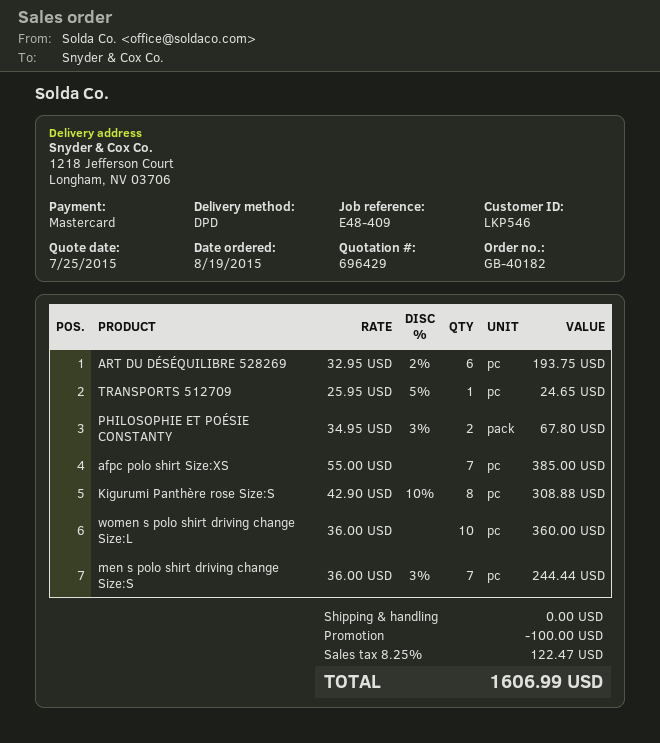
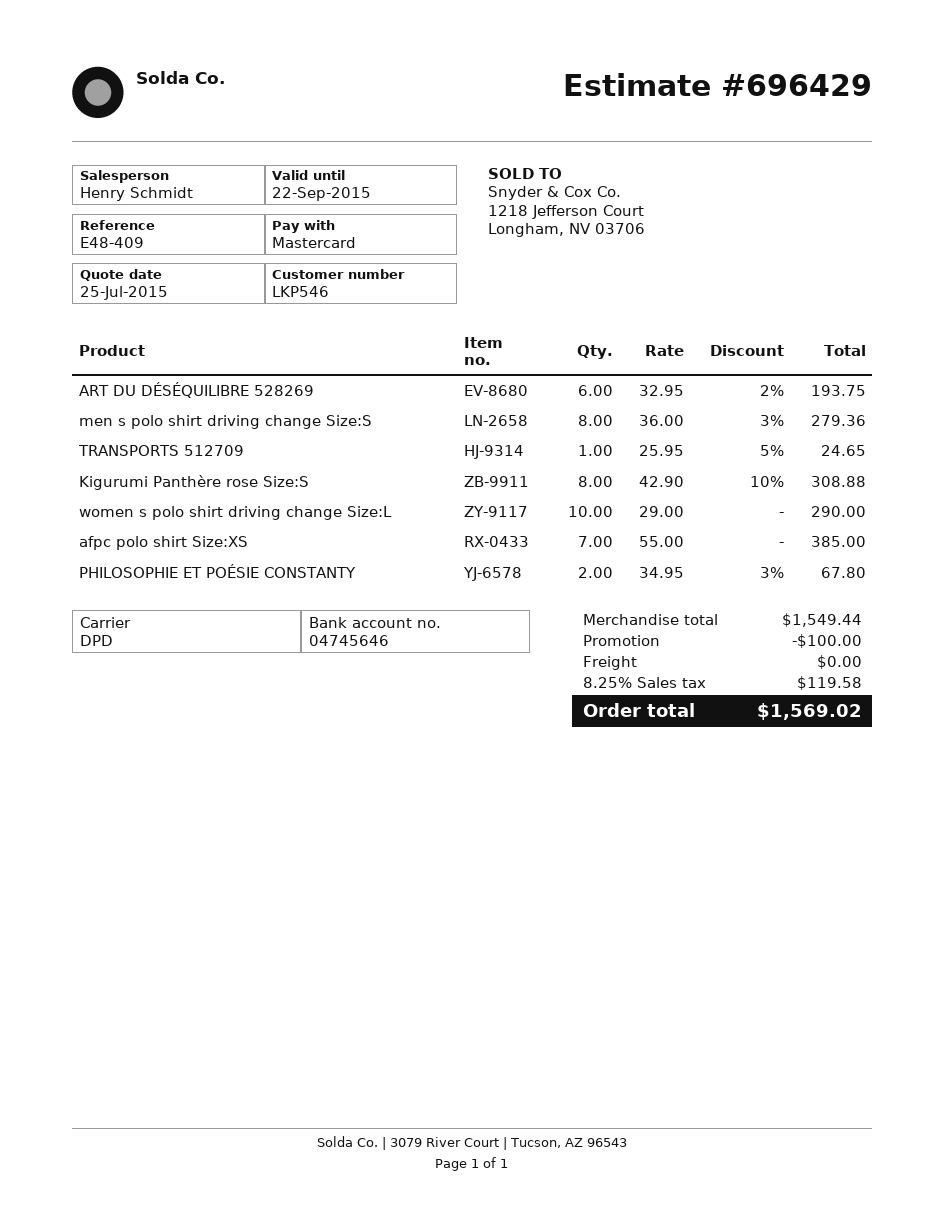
women s polo shirt driving change Size:L: 10 x 36.00 = 360.00 -> 10 x 29.00 = 290.00
men s polo shirt driving change Size:S: 7 x 36.00 - 3% = 244.44 -> 8 x 36.00 - 3% = 279.36
tax: 8.25% = 122.47 -> 8.25% = 119.58
total: 1606.99 -> 1569.02

